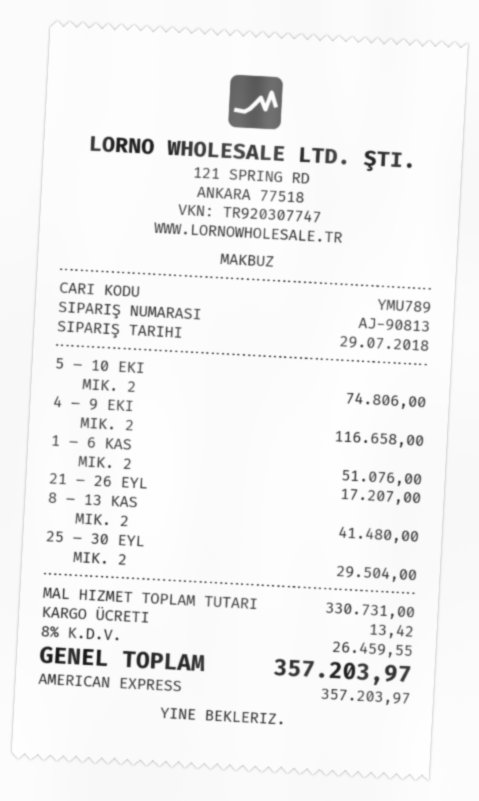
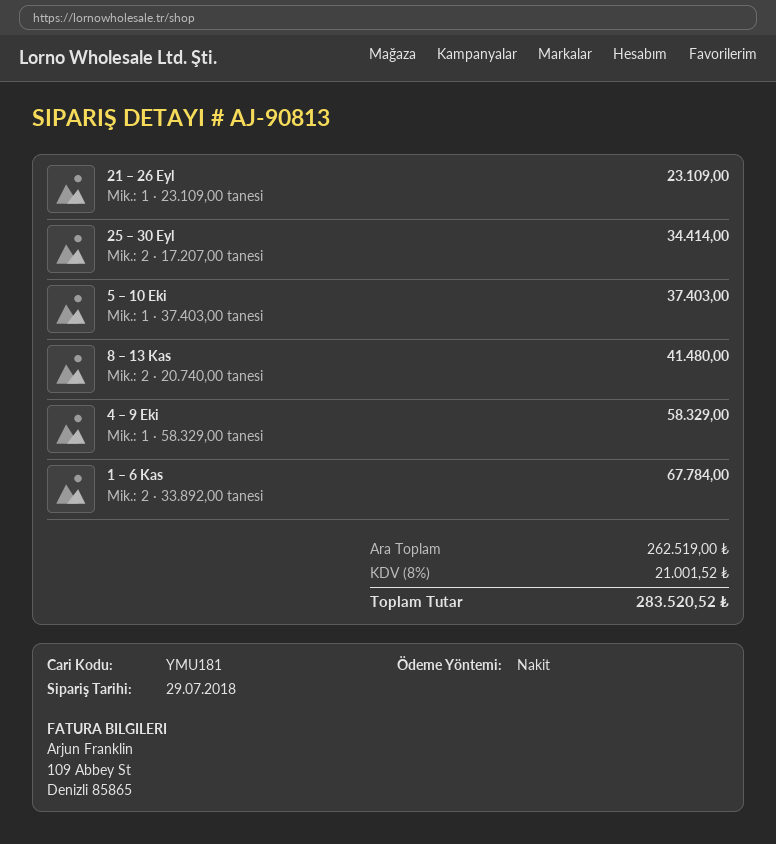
customer number: YMU789 -> YMU181
payment method: American Express -> cash
5 – 10 EKI: 2 for 74806.00 -> 1 for 37403.00
4 – 9 EKI: 2 for 116658.00 -> 1 for 58329.00
1 – 6 KAS: 2 for 51076.00 -> 2 for 67784.00
21 – 26 EYL: 1 for 17207.00 -> 1 for 23109.00
25 – 30 EYL: 2 for 29504.00 -> 2 for 34414.00
subtotal: 330731.00 -> 262519.00
shipping: 13.42 -> none
tax: 8% = 26459.55 -> 8% = 21001.52
total: 357203.97 -> 283520.52

